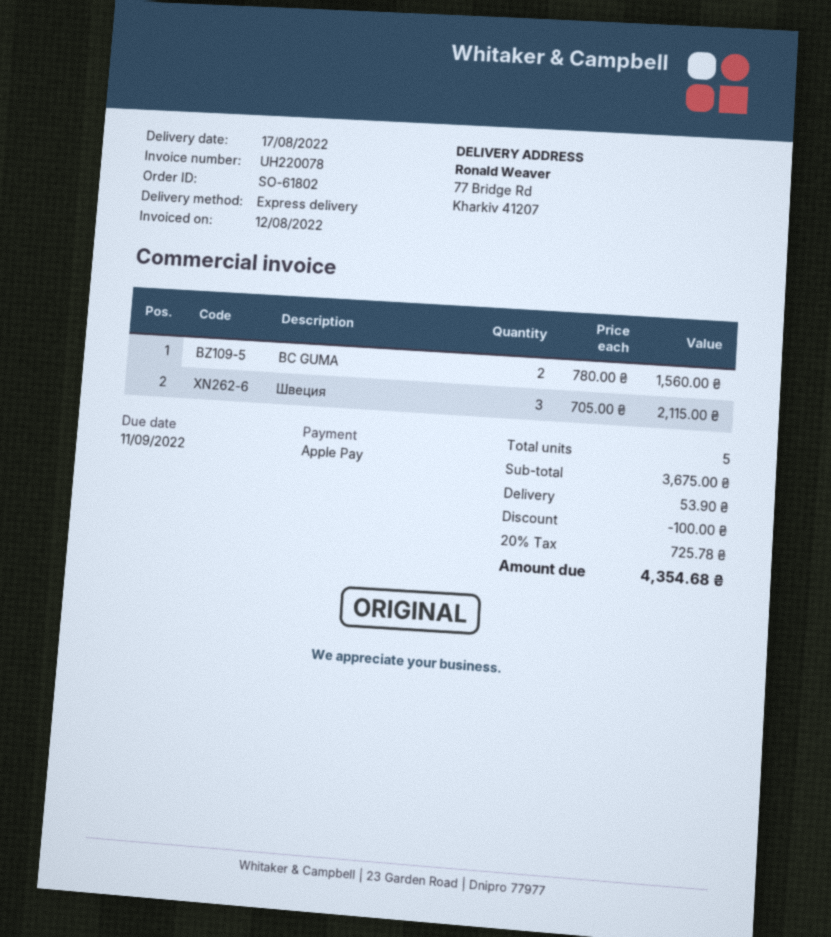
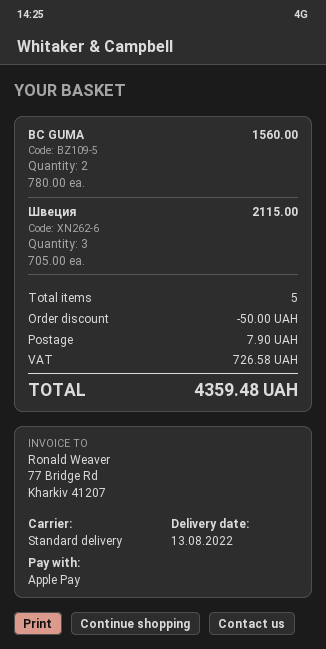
delivery date: 2022-08-17 -> 2022-08-13
shipping method: express -> standard
discount: 100.00 -> 50.00
shipping: 53.90 -> 7.90
tax: 725.78 -> 726.58
total: 4354.68 -> 4359.48

